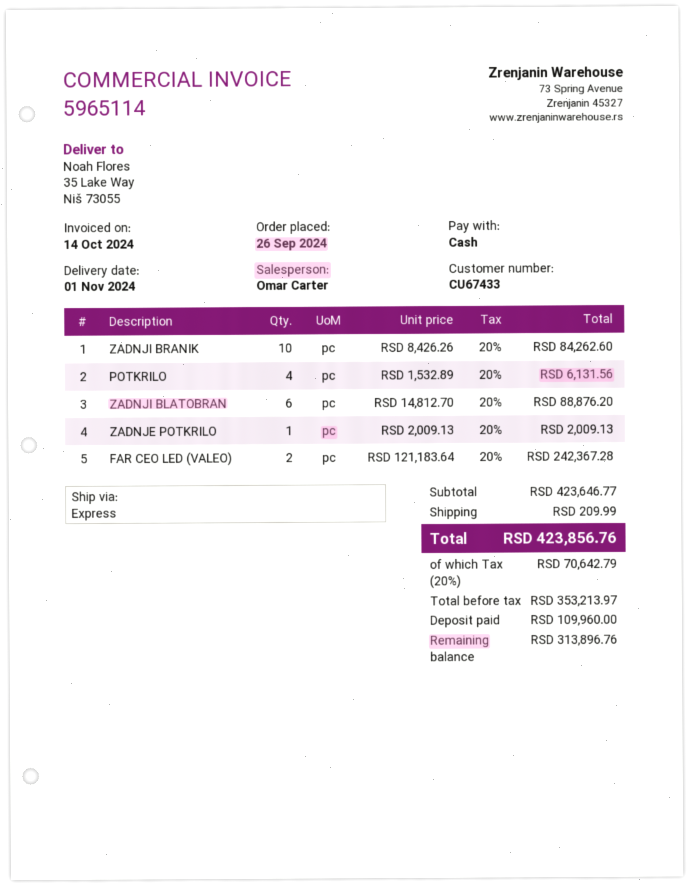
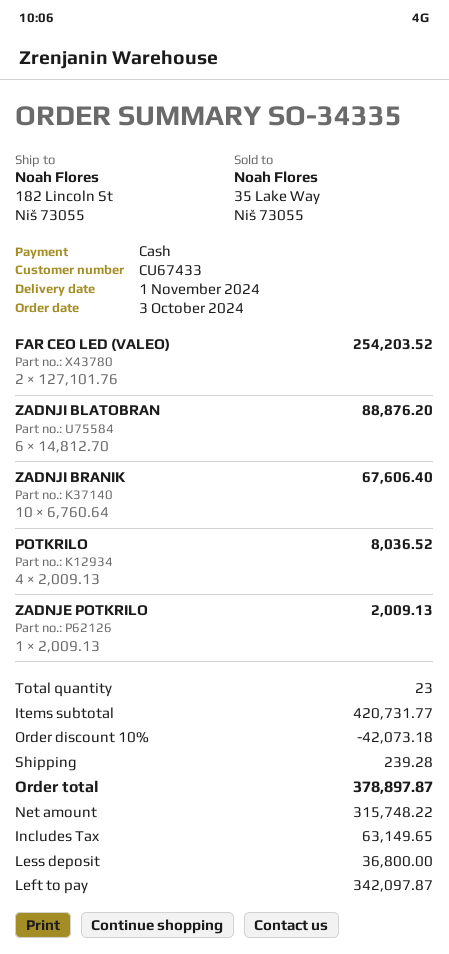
order date: 2024-09-26 -> 2024-10-03
ship to: 35 Lake Way, Niš 73055 -> 182 Lincoln St, Niš 73055
ZADNJI BRANIK: 10 x 8426.26 = 84262.60 -> 10 x 6760.64 = 67606.40
POTKRILO: 4 x 1532.89 = 6131.56 -> 4 x 2009.13 = 8036.52
FAR CEO LED (VALEO): 2 x 121183.64 = 242367.28 -> 2 x 127101.76 = 254203.52
subtotal: 423646.77 -> 420731.77
discount: none -> 10% = 42073.18
shipping: 209.99 -> 239.28
net: 353213.97 -> 315748.22
tax: 70642.79 -> 63149.65
total: 423856.76 -> 378897.87
deposit: 109960.00 -> 36800.00
balance: 313896.76 -> 342097.87

